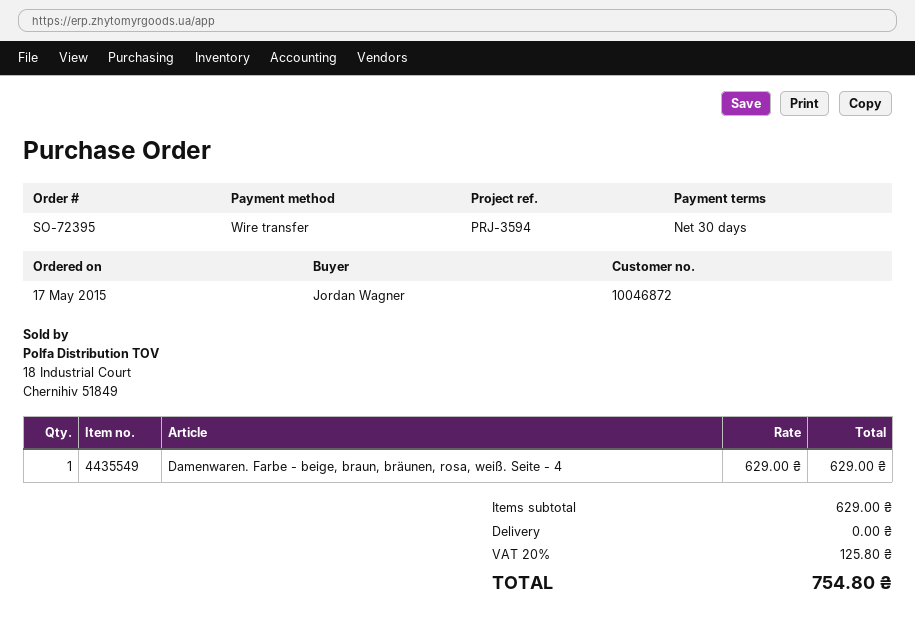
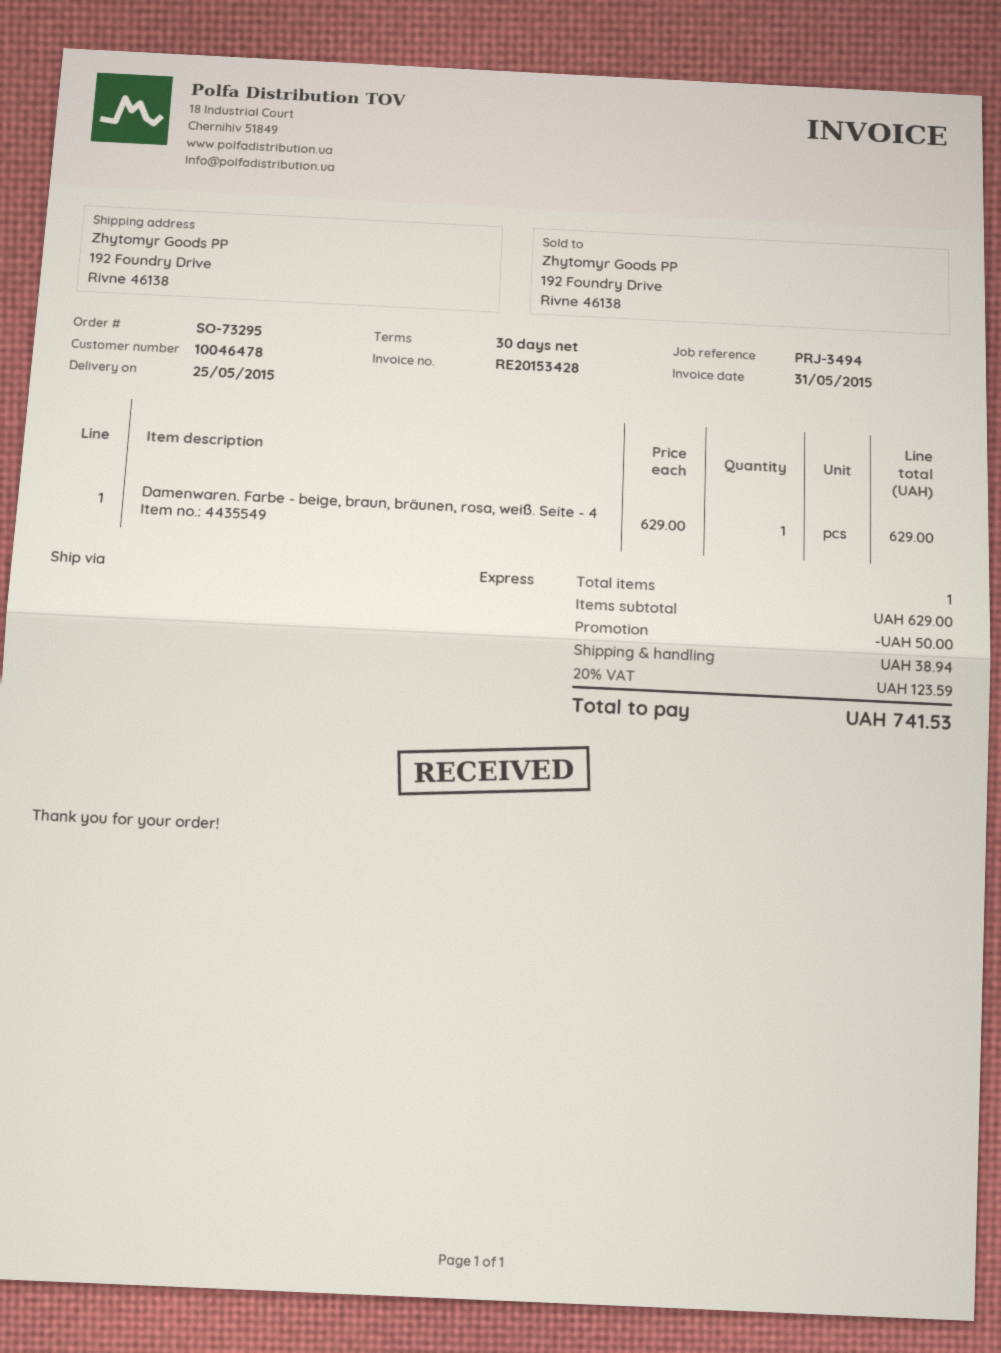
order number: SO-72395 -> SO-73295
customer number: 10046872 -> 10046478
reference: PRJ-3594 -> PRJ-3494
discount: none -> 50.00
shipping: 0.00 -> 38.94
tax: 20% = 125.80 -> 20% = 123.59
total: 754.80 -> 741.53

